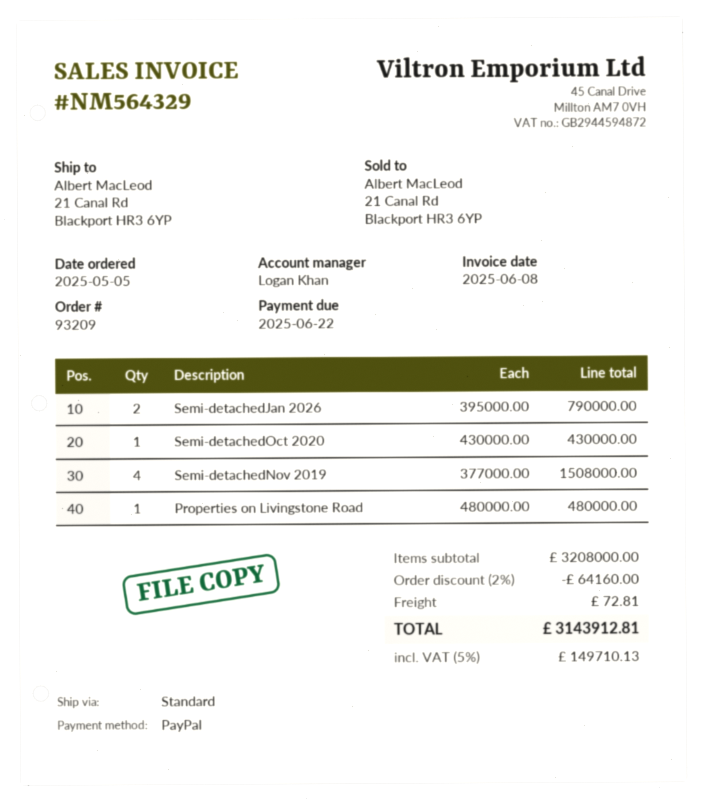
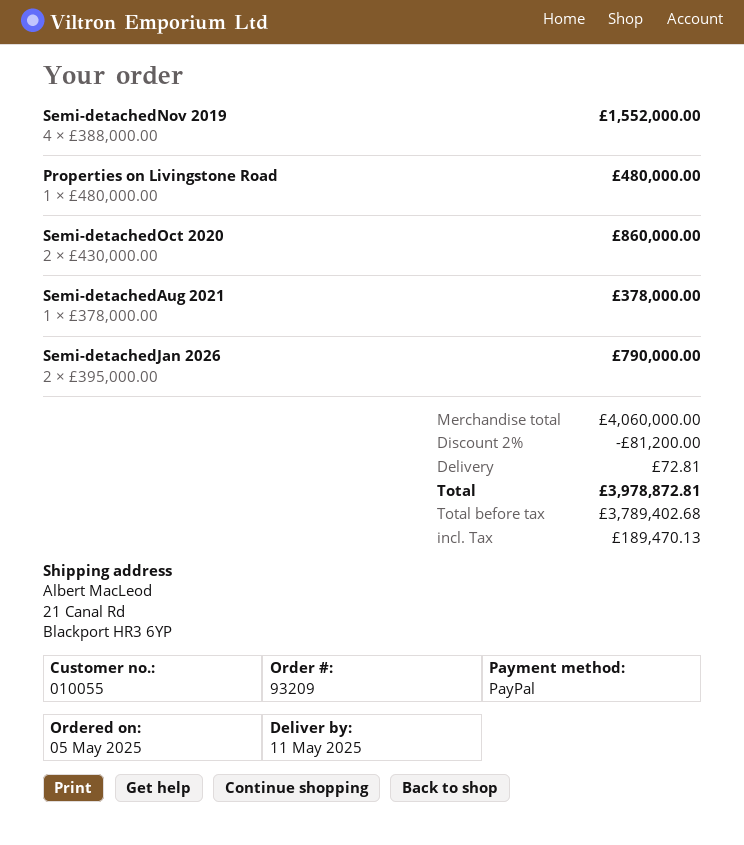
Semi-detachedOct 2020: 1 x 430000.00 = 430000.00 -> 2 x 430000.00 = 860000.00
Semi-detachedNov 2019: 4 x 377000.00 = 1508000.00 -> 4 x 388000.00 = 1552000.00
Semi-detachedAug 2021: none -> 1 x 378000.00 = 378000.00
subtotal: 3208000.00 -> 4060000.00
discount: 2% = 64160.00 -> 2% = 81200.00
tax: 149710.13 -> 189470.13
total: 3143912.81 -> 3978872.81

